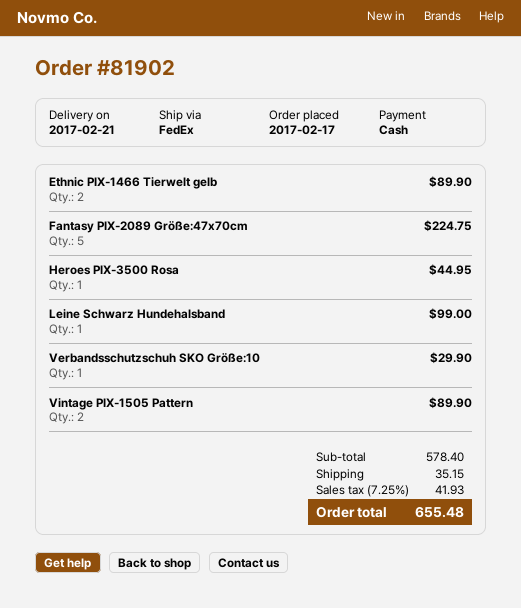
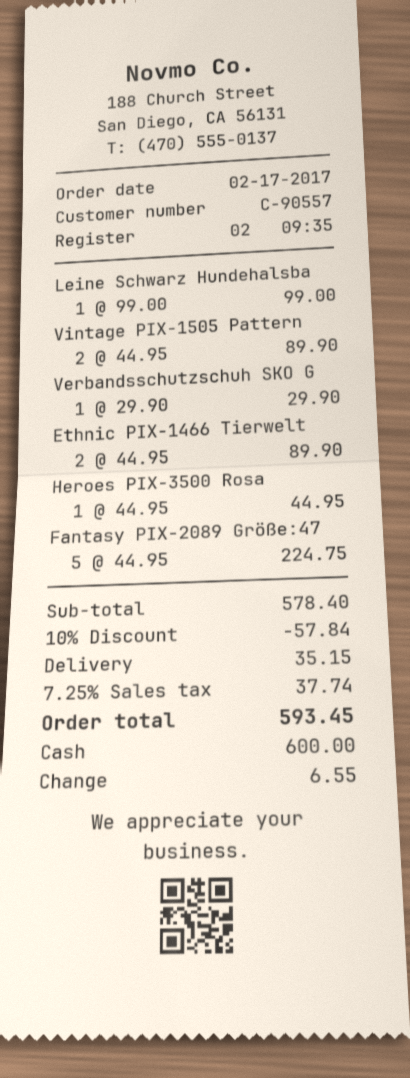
discount: none -> 10% = 57.84
tax: 7.25% = 41.93 -> 7.25% = 37.74
total: 655.48 -> 593.45

